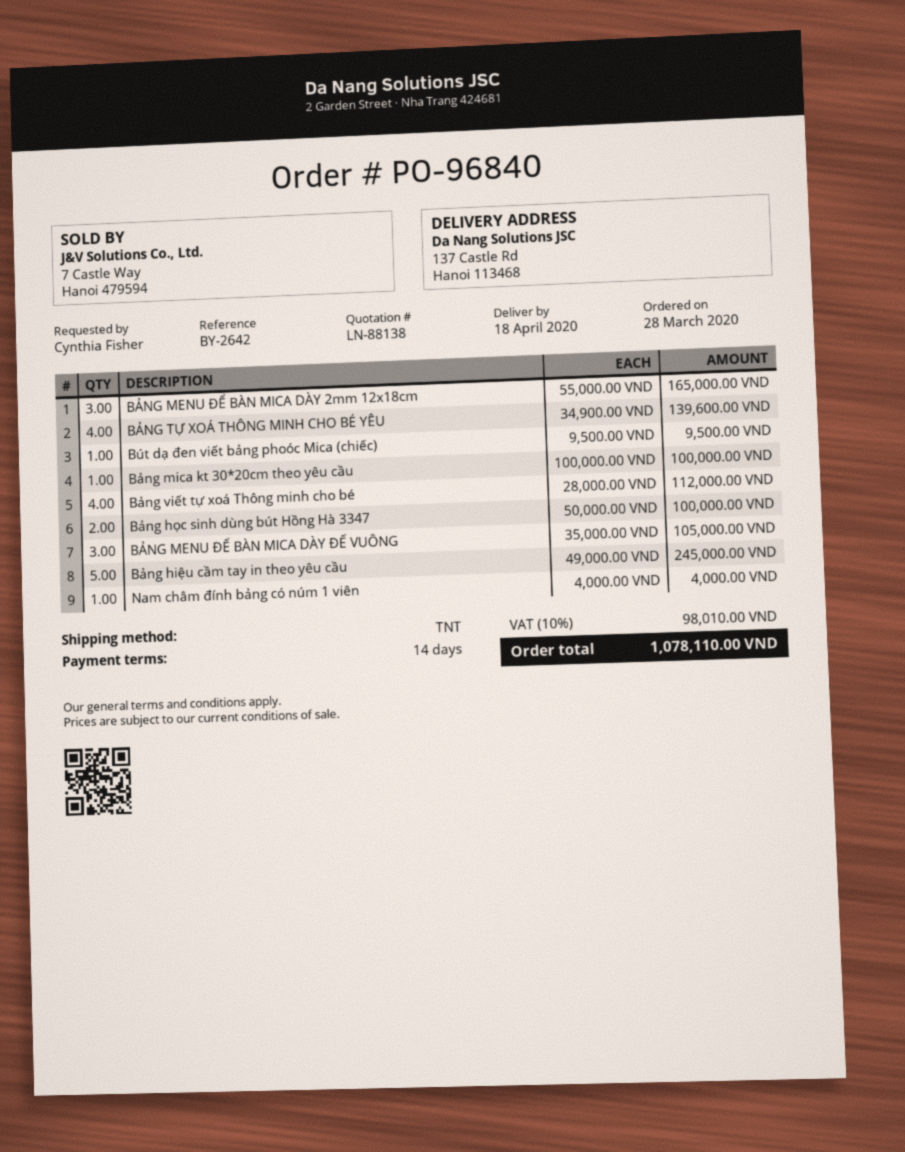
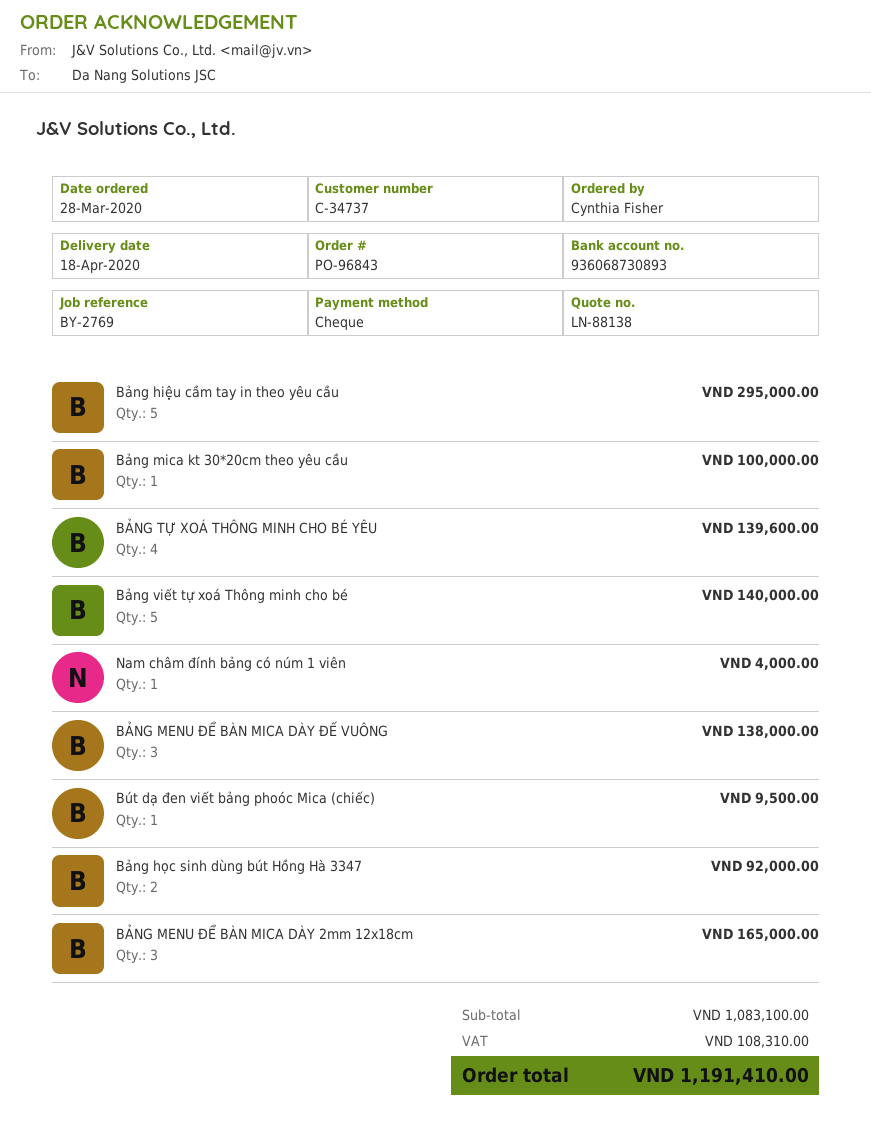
order number: PO-96840 -> PO-96843
reference: BY-2642 -> BY-2769
Bảng viết tự xoá Thông minh cho bé: 4 for 112000.00 -> 5 for 140000.00
Bảng học sinh dùng bút Hồng Hà 3347: 2 for 100000.00 -> 2 for 92000.00
BẢNG MENU ĐỂ BÀN MICA DÀY ĐẾ VUÔNG: 3 for 105000.00 -> 3 for 138000.00
Bảng hiệu cầm tay in theo yêu cầu: 5 for 245000.00 -> 5 for 295000.00
tax: 98010.00 -> 108310.00
total: 1078110.00 -> 1191410.00

